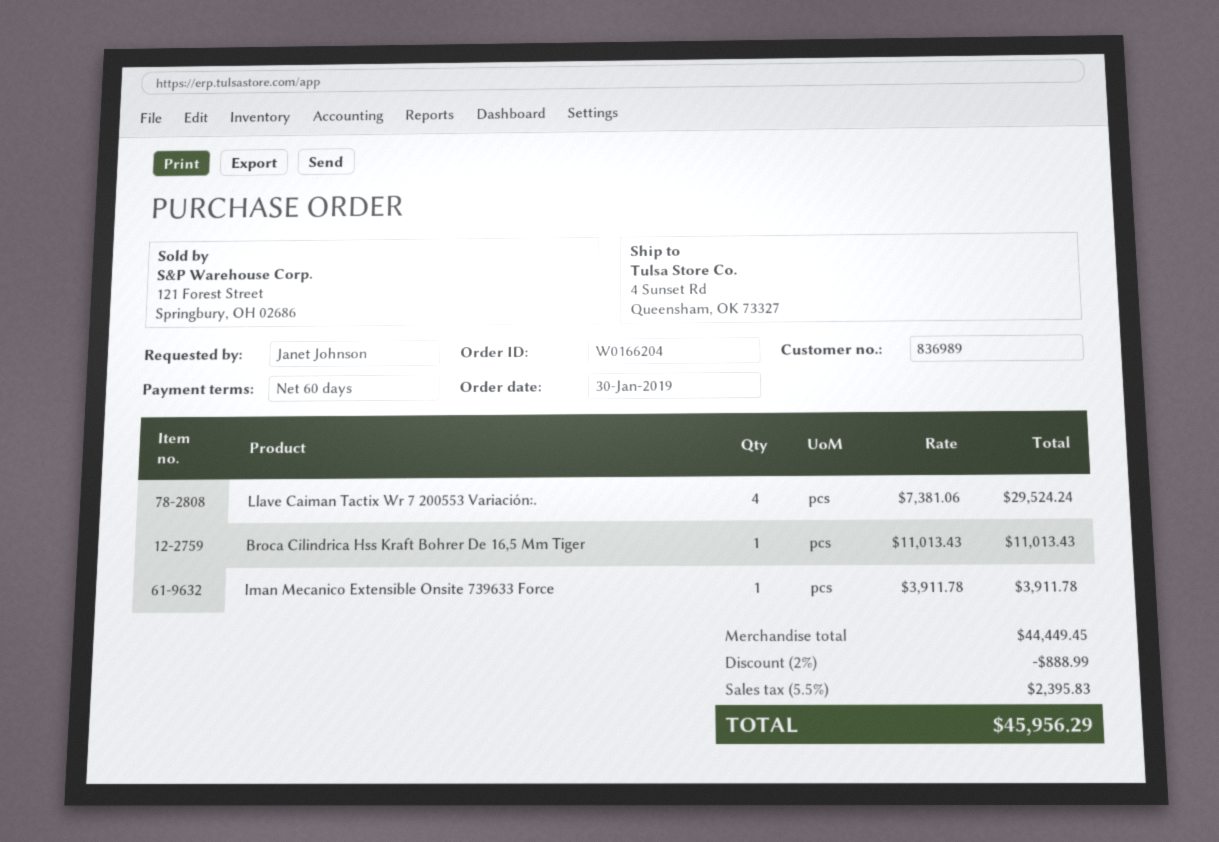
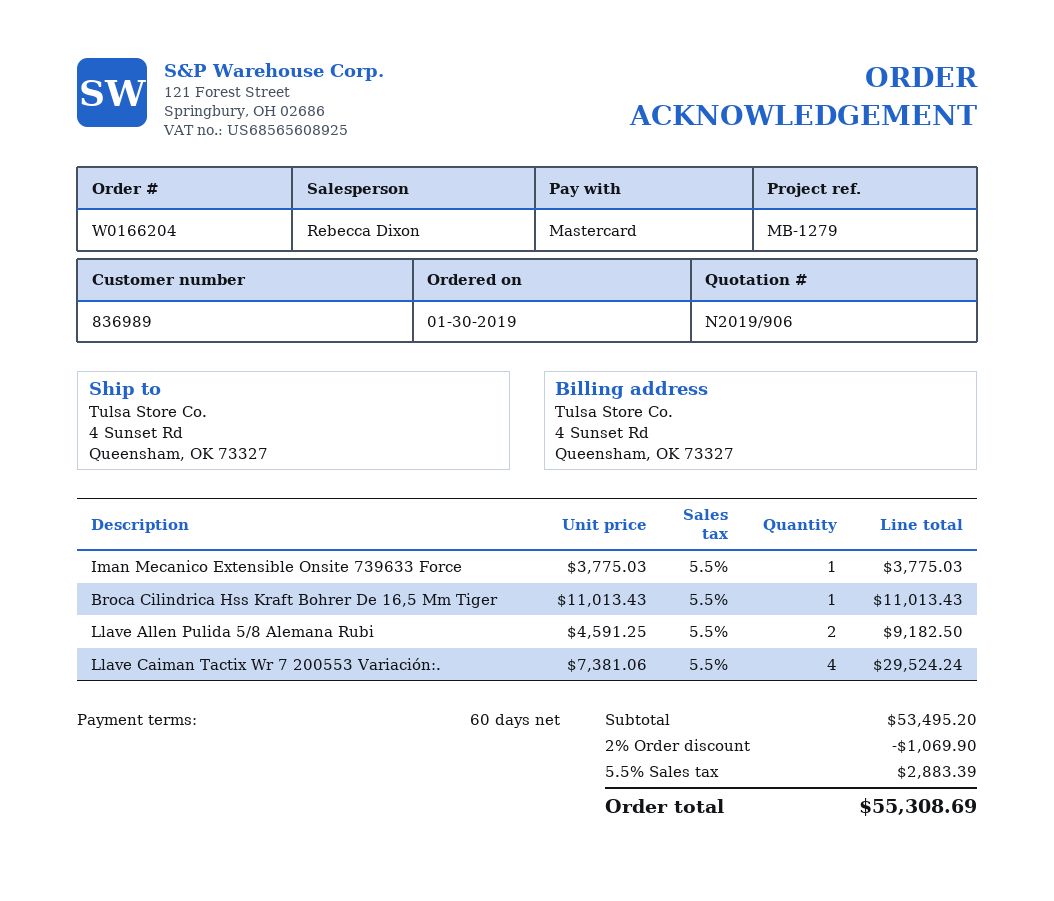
Iman Mecanico Extensible Onsite 739633 Force: 1 x 3911.78 = 3911.78 -> 1 x 3775.03 = 3775.03
Llave Allen Pulida 5/8 Alemana Rubi: none -> 2 x 4591.25 = 9182.50
subtotal: 44449.45 -> 53495.20
discount: 2% = 888.99 -> 2% = 1069.90
tax: 5.5% = 2395.83 -> 5.5% = 2883.39
total: 45956.29 -> 55308.69

